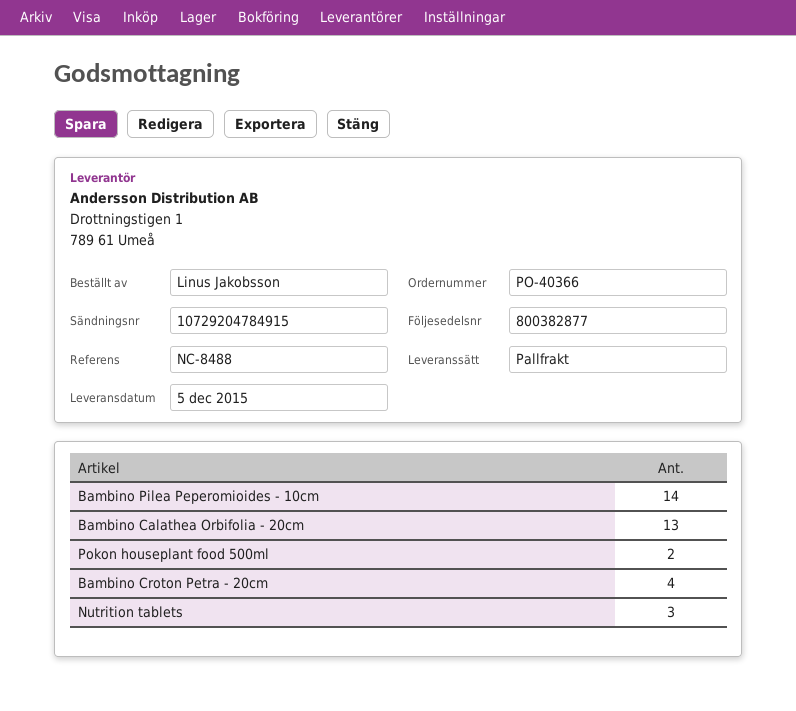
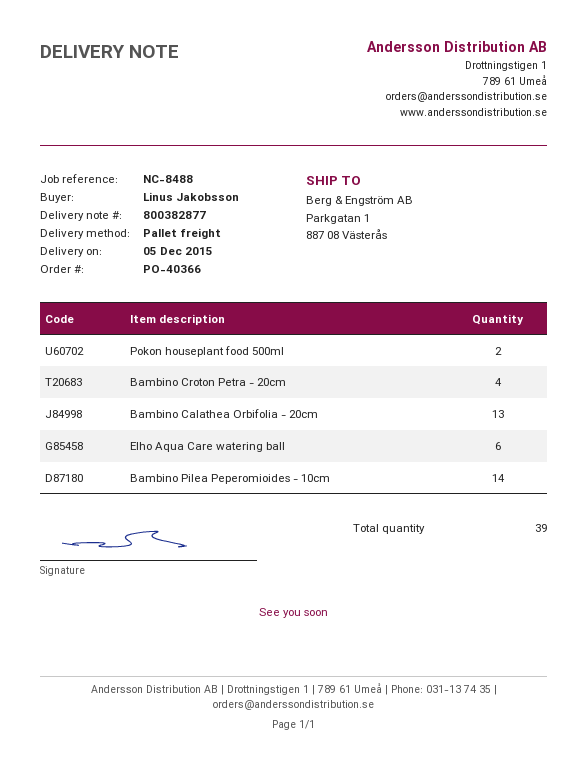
Nutrition tablets: 3 -> none
Elho Aqua Care watering ball: none -> 6

